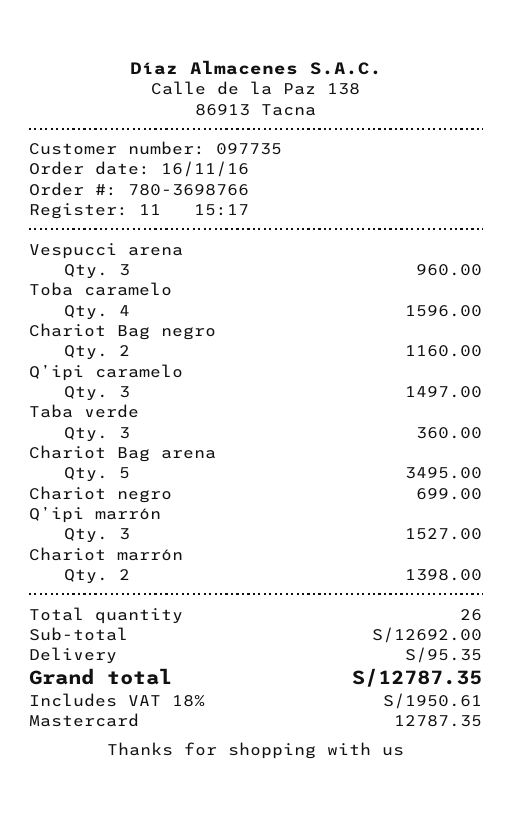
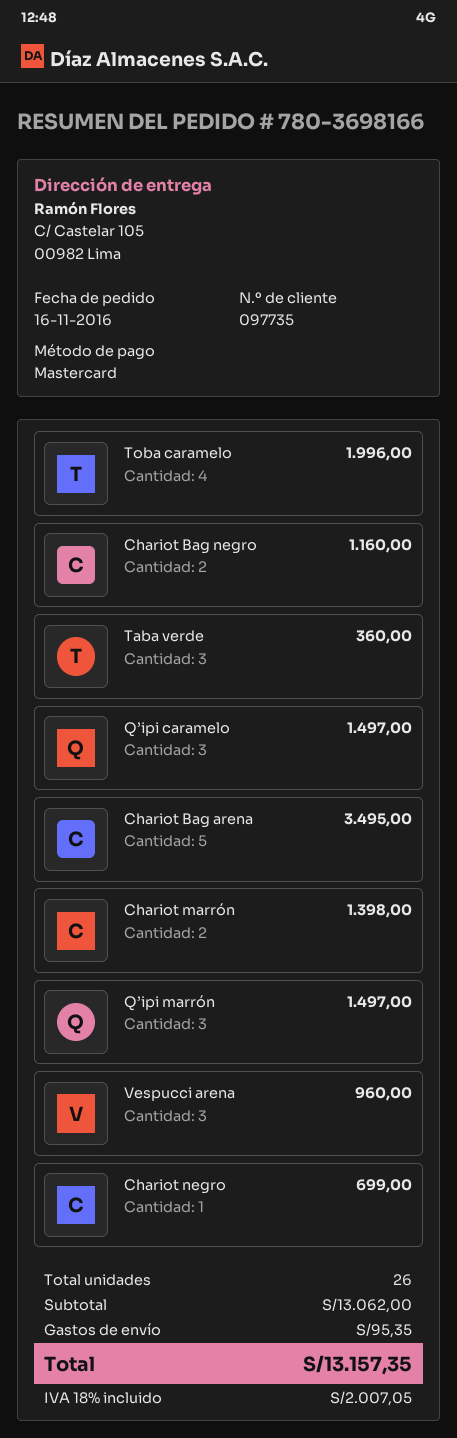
order number: 780-3698766 -> 780-3698166
Toba caramelo: 4 for 1596.00 -> 4 for 1996.00
Q’ipi marrón: 3 for 1527.00 -> 3 for 1497.00
subtotal: 12692.00 -> 13062.00
tax: 18% = 1950.61 -> 18% = 2007.05
total: 12787.35 -> 13157.35

